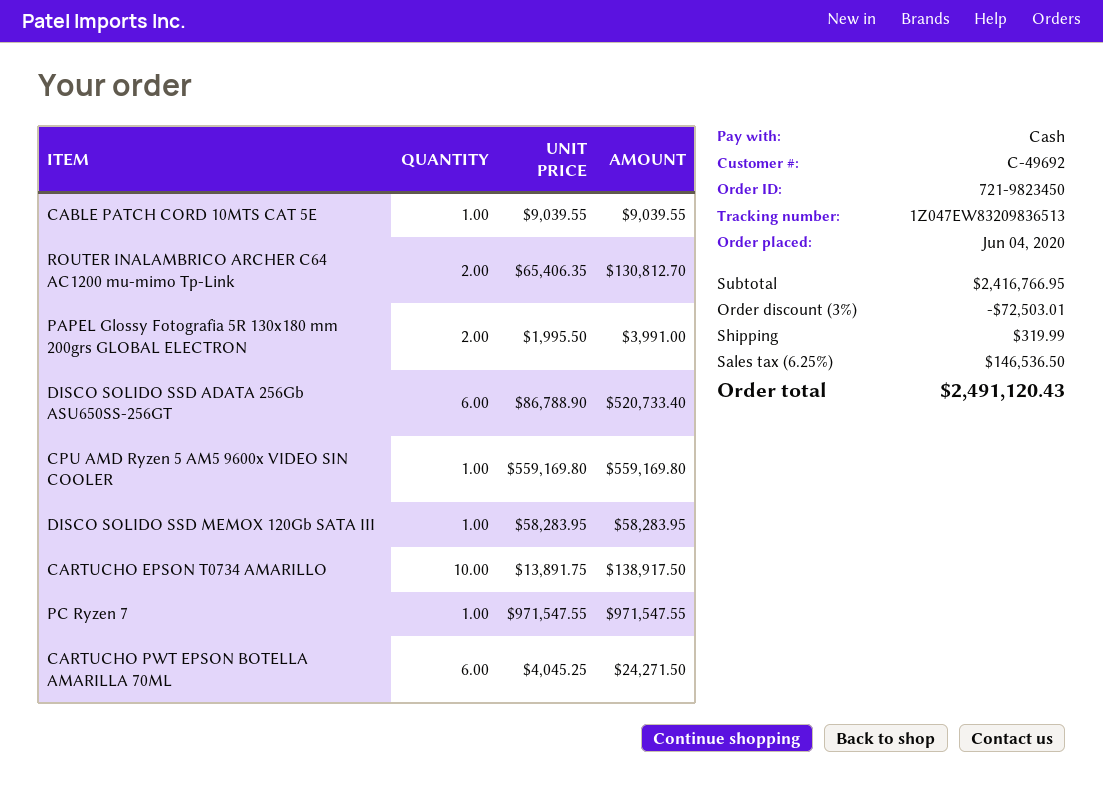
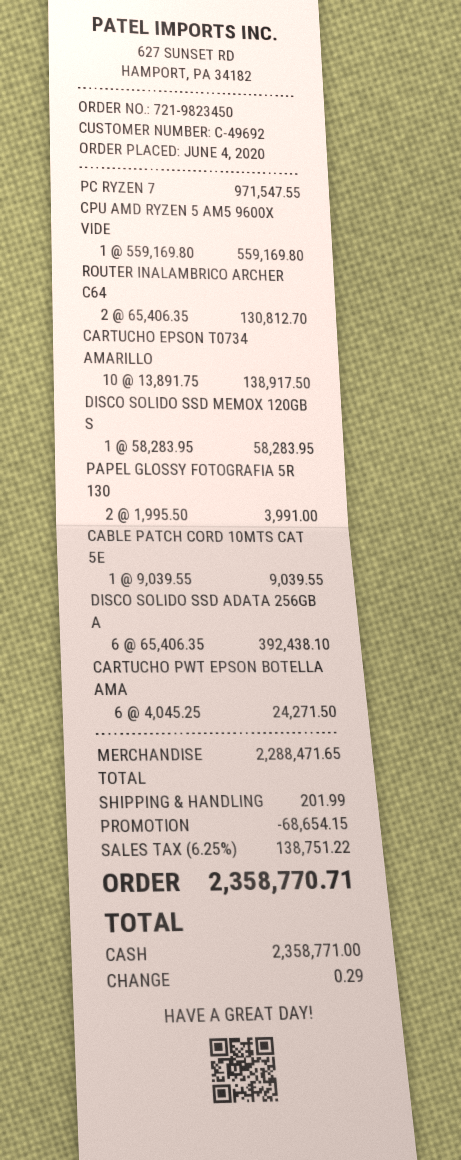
DISCO SOLIDO SSD ADATA 256Gb ASU650SS-256GT: 6 x 86788.90 = 520733.40 -> 6 x 65406.35 = 392438.10
subtotal: 2416766.95 -> 2288471.65
discount: 72503.01 -> 68654.15
shipping: 319.99 -> 201.99
tax: 6.25% = 146536.50 -> 6.25% = 138751.22
total: 2491120.43 -> 2358770.71

